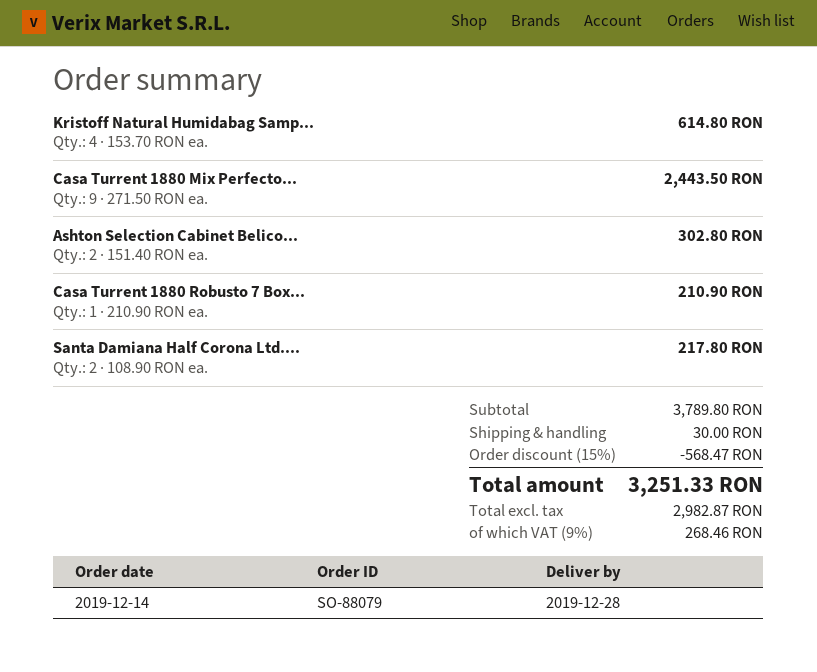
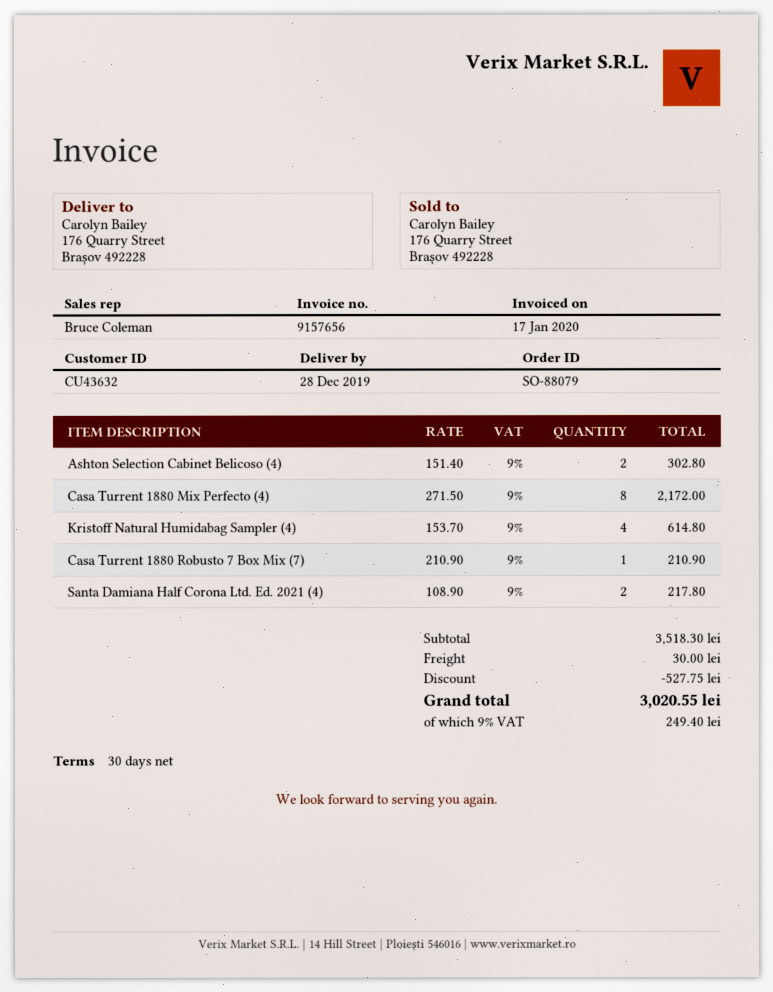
Casa Turrent 1880 Mix Perfecto...: 9 x 271.50 = 2443.50 -> 8 x 271.50 = 2172.00
subtotal: 3789.80 -> 3518.30
discount: 568.47 -> 527.75
tax: 9% = 268.46 -> 9% = 249.40
total: 3251.33 -> 3020.55

